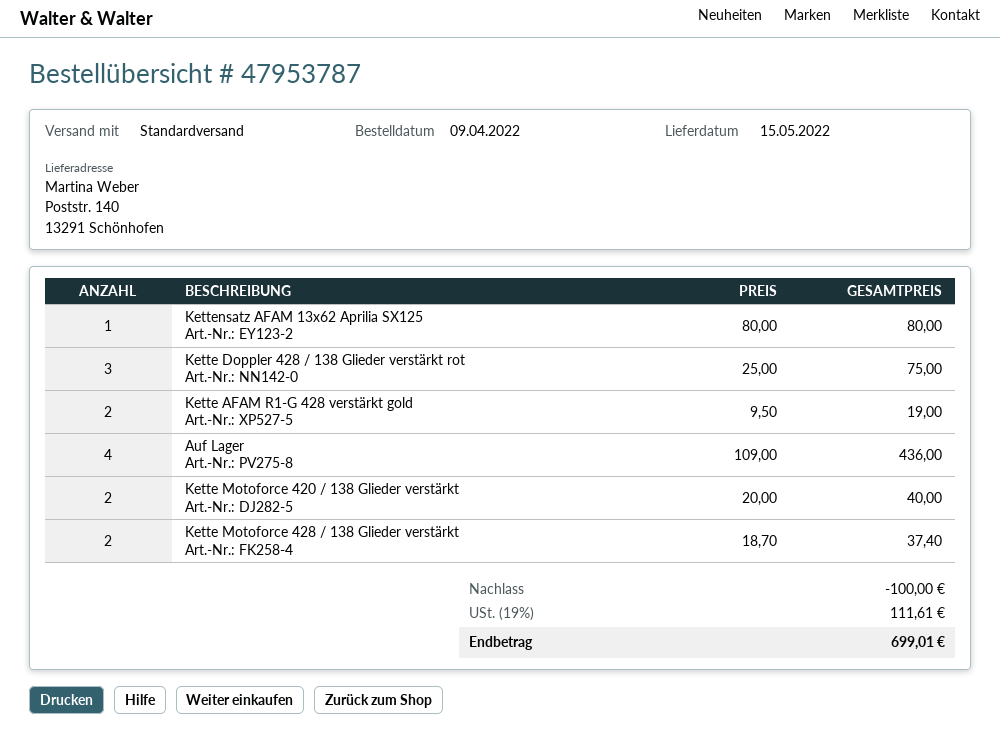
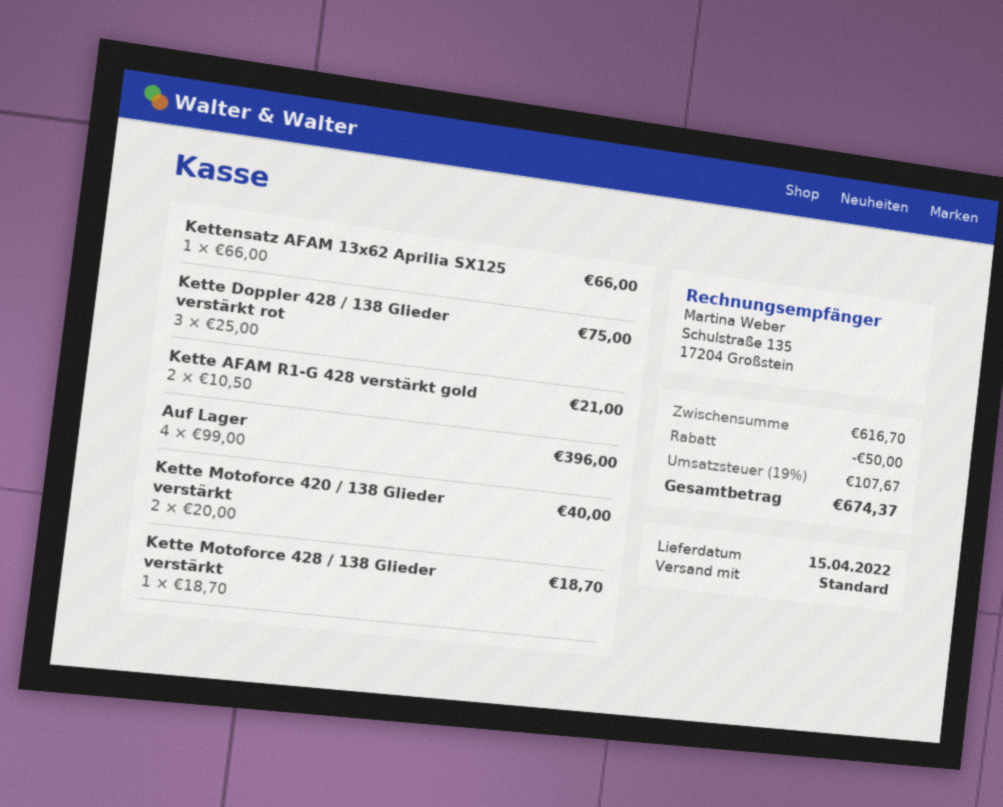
delivery date: 2022-05-15 -> 2022-04-15
Kettensatz AFAM 13x62 Aprilia SX125: 1 x 80.00 = 80.00 -> 1 x 66.00 = 66.00
Kette AFAM R1-G 428 verstärkt gold: 2 x 9.50 = 19.00 -> 2 x 10.50 = 21.00
Auf Lager: 4 x 109.00 = 436.00 -> 4 x 99.00 = 396.00
Kette Motoforce 428 / 138 Glieder verstärkt: 2 x 18.70 = 37.40 -> 1 x 18.70 = 18.70
discount: 100.00 -> 50.00
tax: 19% = 111.61 -> 19% = 107.67
total: 699.01 -> 674.37

